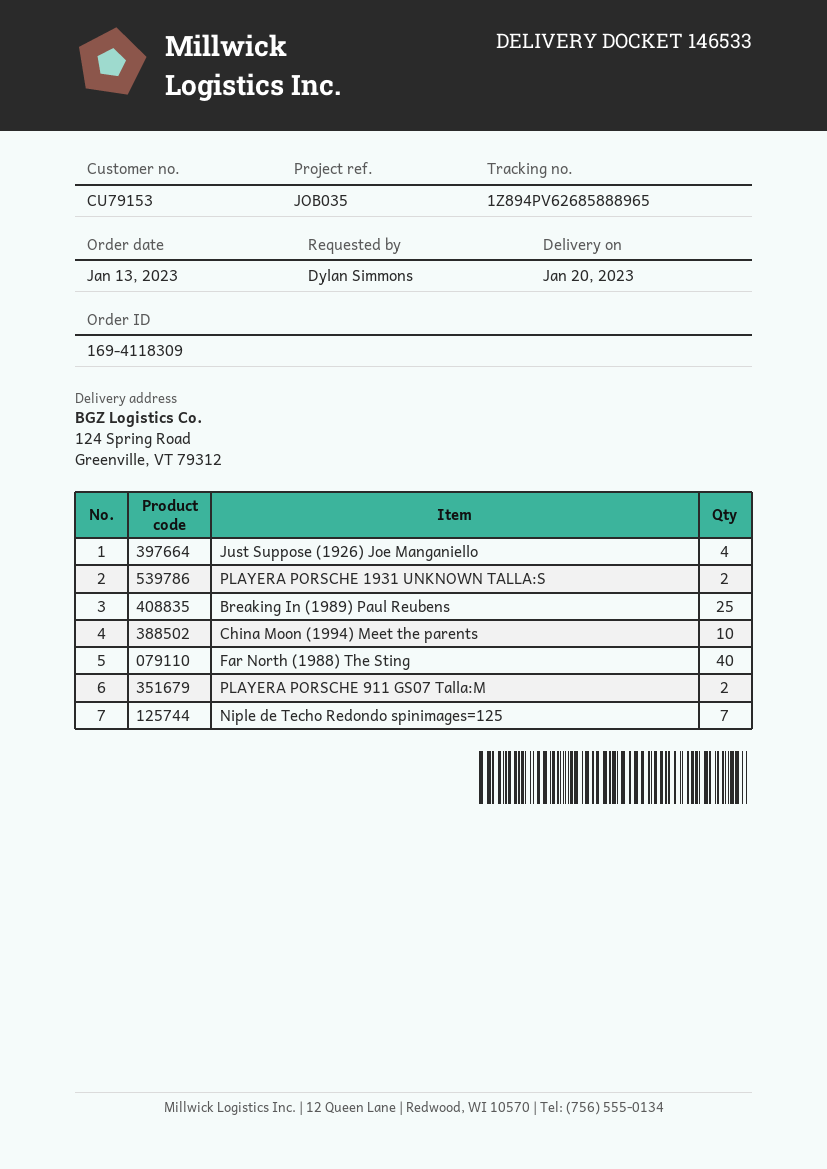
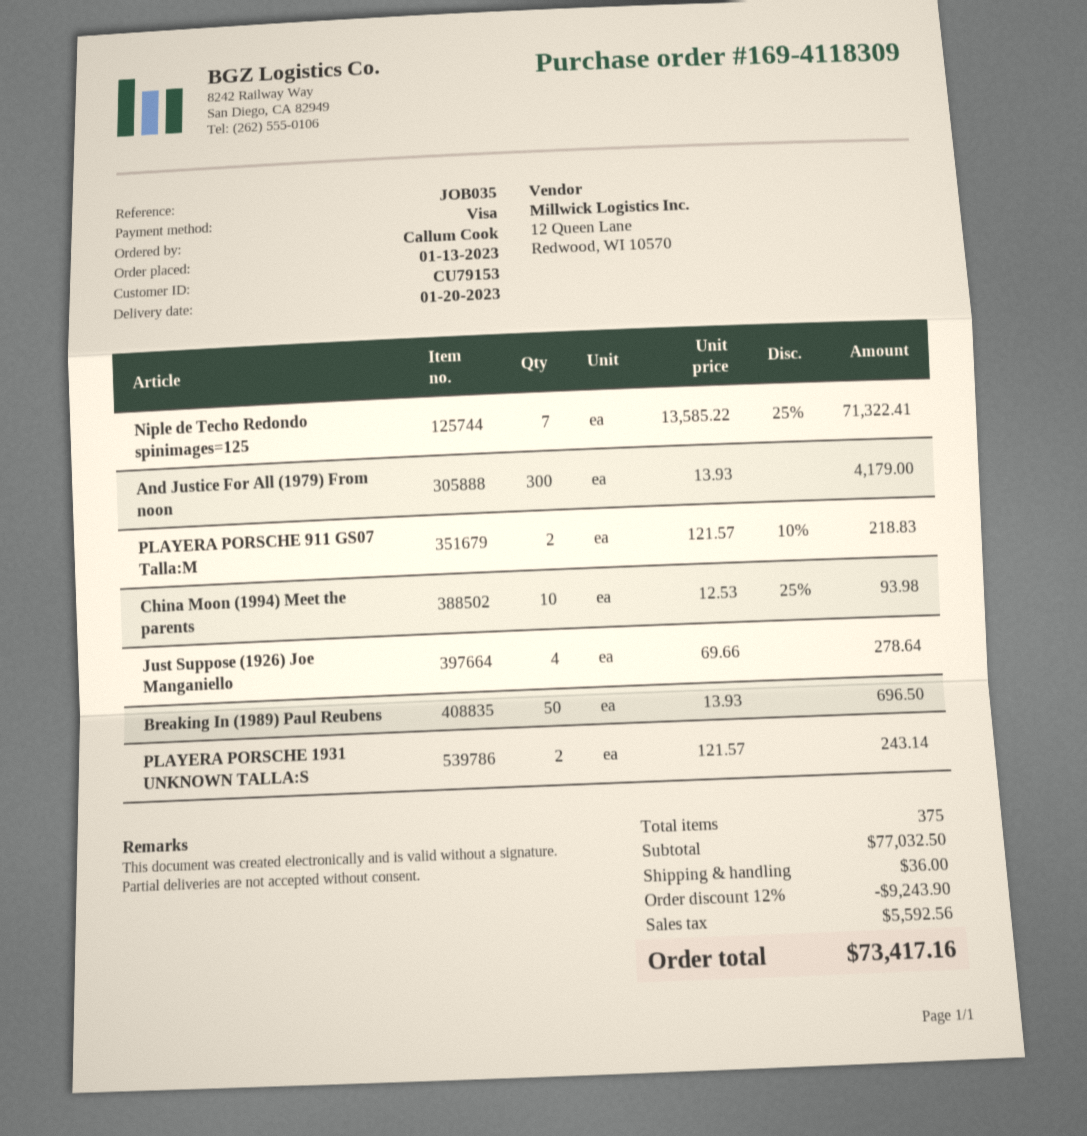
ordered by: Dylan Simmons -> Callum Cook
Breaking In (1989) Paul Reubens: 25 -> 50
Far North (1988) The Sting: 40 -> none
And Justice For All (1979) From noon: none -> 300

